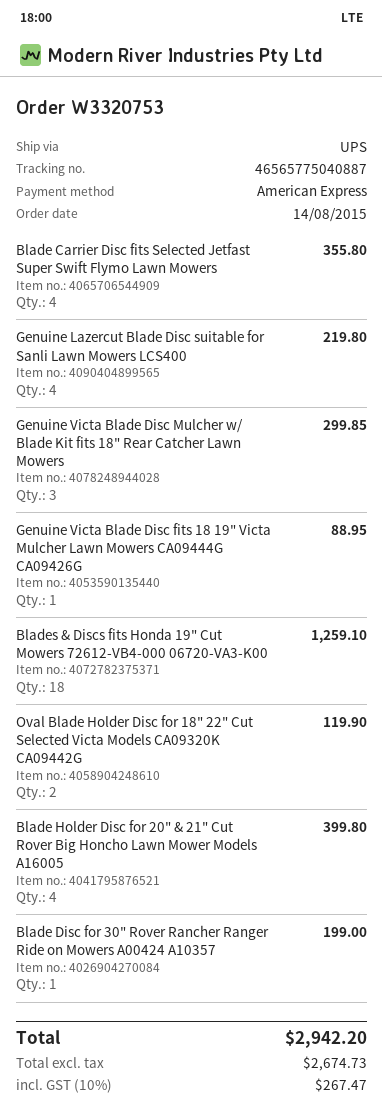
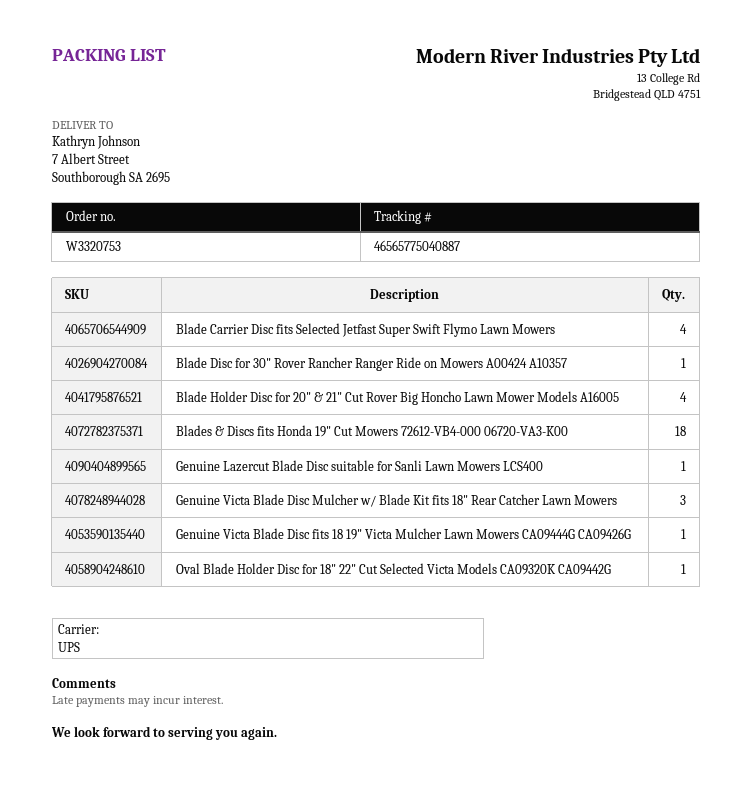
Genuine Lazercut Blade Disc suitable for Sanli Lawn Mowers LCS400: 4 -> 1
Oval Blade Holder Disc for 18" 22" Cut Selected Victa Models CA09320K CA09442G: 2 -> 1

